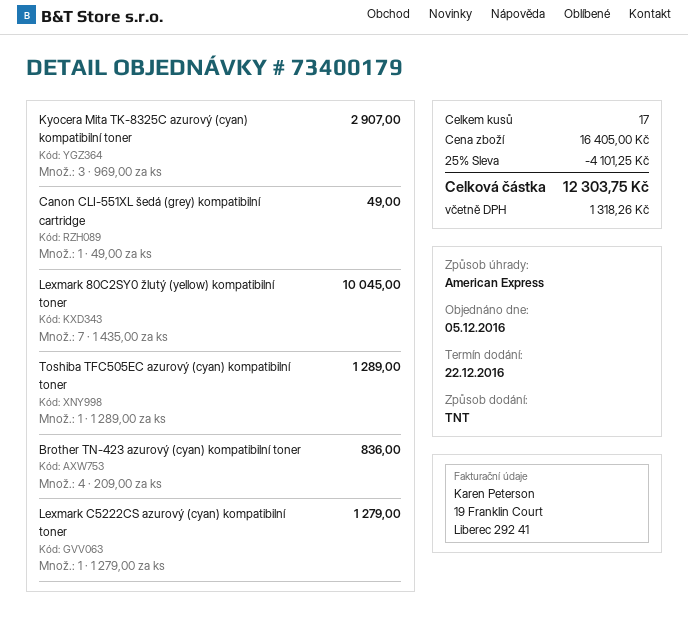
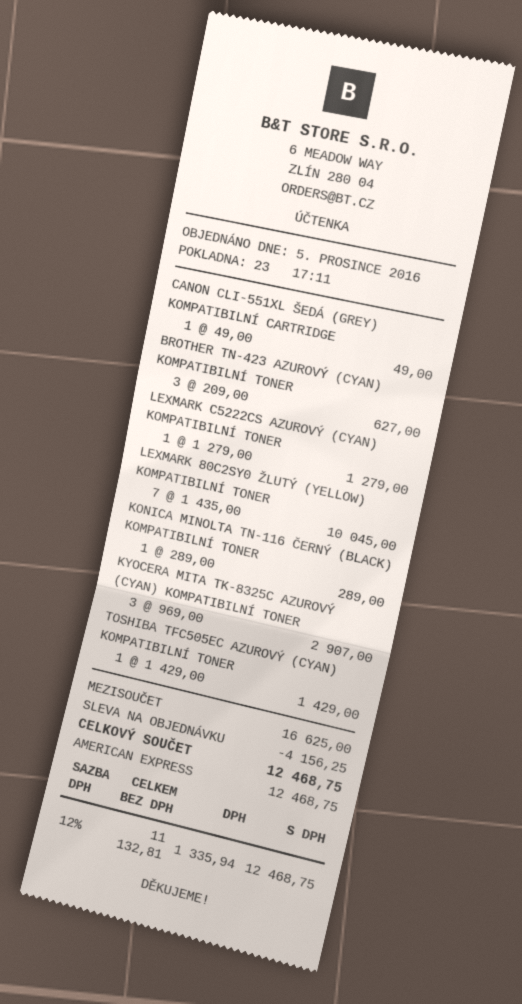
Toshiba TFC505EC azurový (cyan) kompatibilní toner: 1 x 1289.00 = 1289.00 -> 1 x 1429.00 = 1429.00
Brother TN-423 azurový (cyan) kompatibilní toner: 4 x 209.00 = 836.00 -> 3 x 209.00 = 627.00
KONICA MINOLTA TN-116 ČERNÝ (BLACK) KOMPATIBILNÍ TONER: none -> 1 x 289.00 = 289.00
subtotal: 16405.00 -> 16625.00
discount: 4101.25 -> 4156.25
tax: 1318.26 -> 1335.94
total: 12303.75 -> 12468.75

